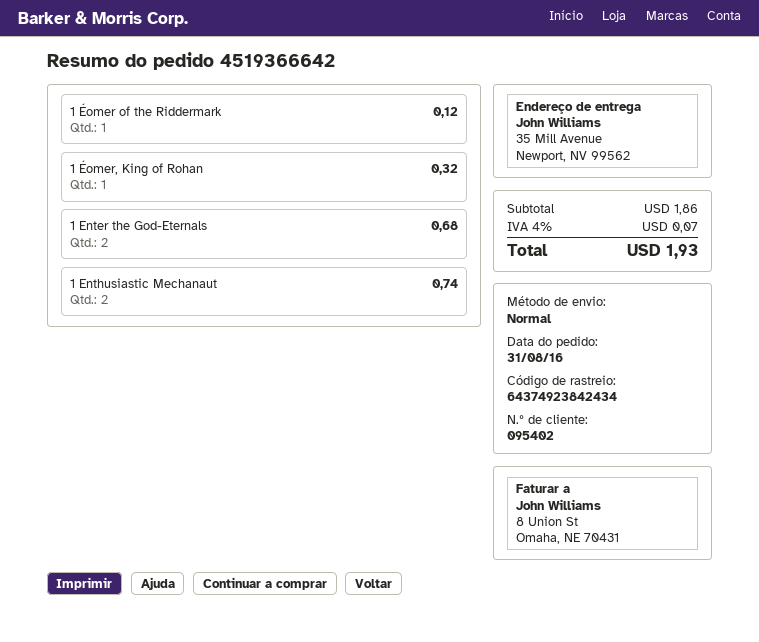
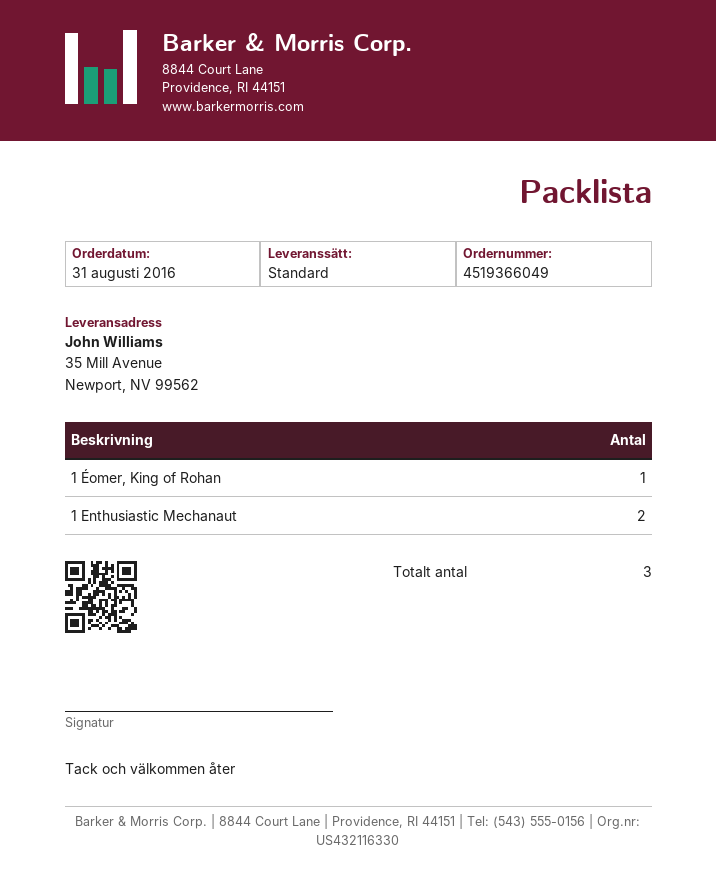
order number: 4519366642 -> 4519366049
1 Éomer of the Riddermark: 1 -> none
1 Enter the God-Eternals: 2 -> none

